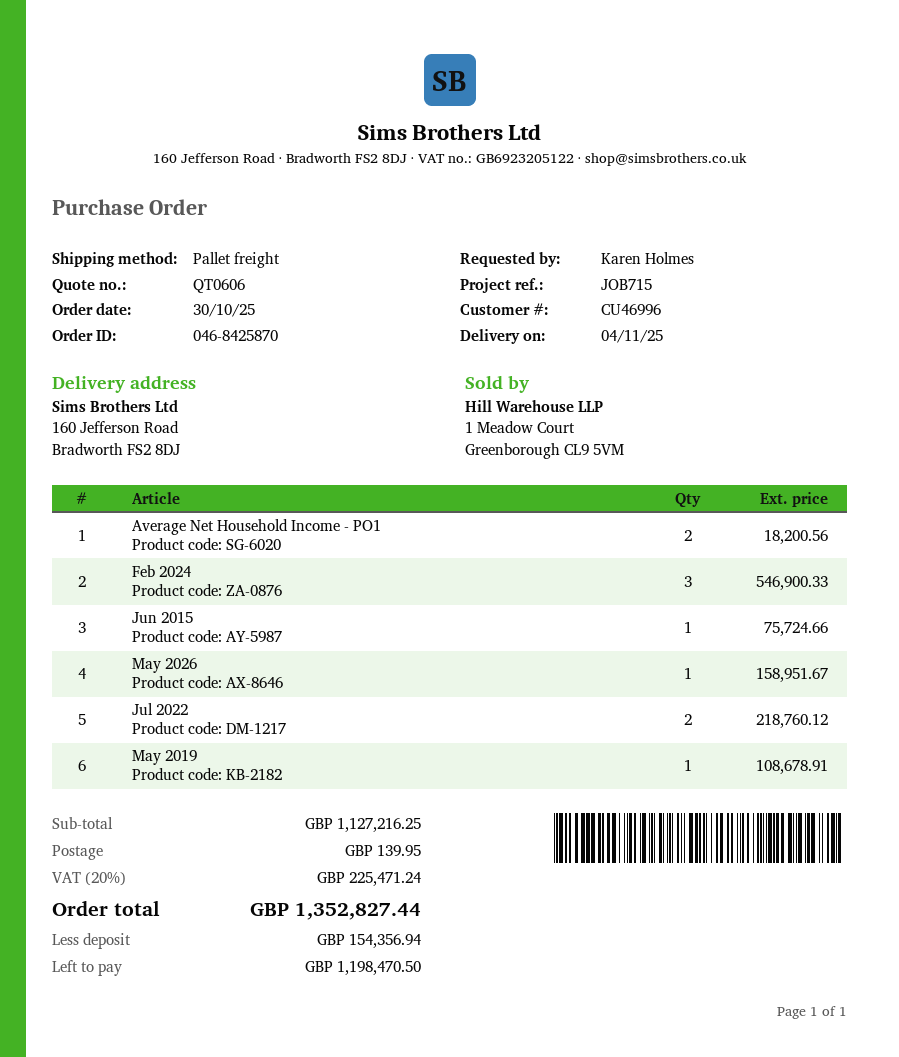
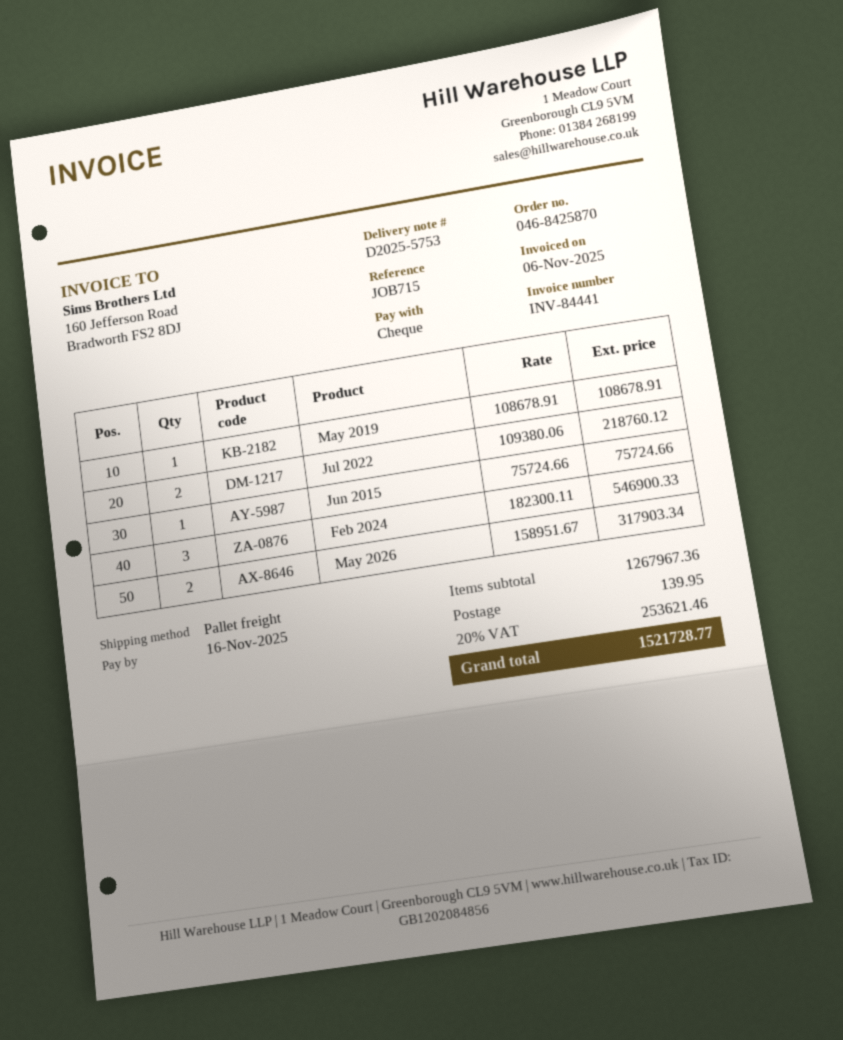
Average Net Household Income - PO1: 2 for 18200.56 -> none
May 2026: 1 for 158951.67 -> 2 for 317903.34
subtotal: 1127216.25 -> 1267967.36
tax: 20% = 225471.24 -> 20% = 253621.46
total: 1352827.44 -> 1521728.77

